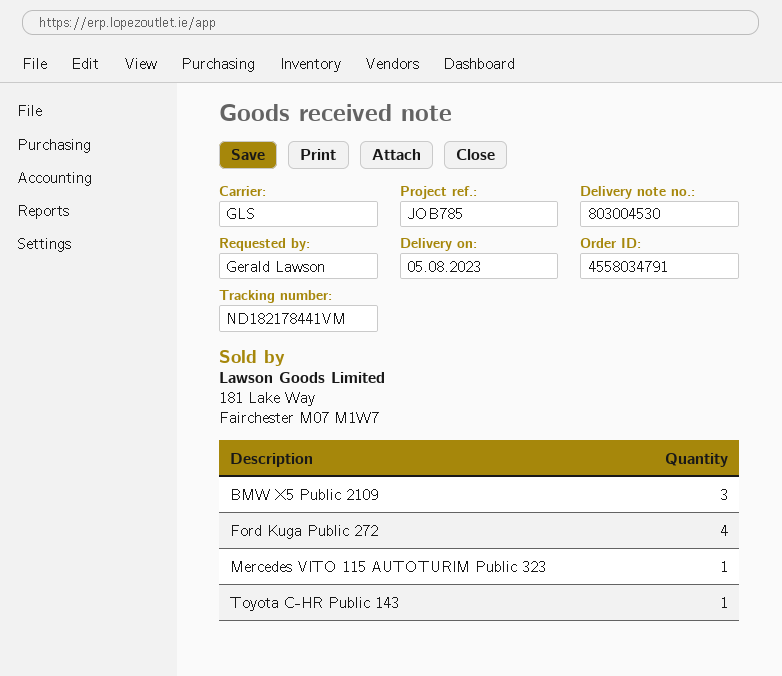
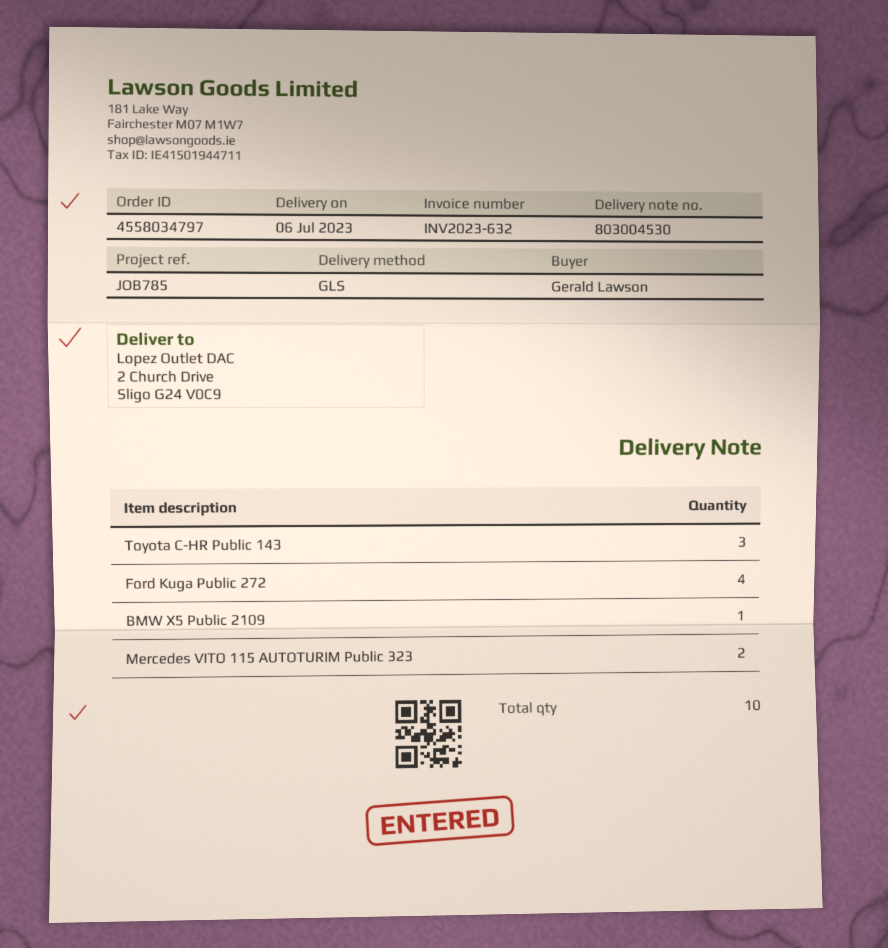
order number: 4558034791 -> 4558034797
delivery date: 2023-08-05 -> 2023-07-06
BMW X5 Public 2109: 3 -> 1
Mercedes VITO 115 AUTOTURIM Public 323: 1 -> 2
Toyota C-HR Public 143: 1 -> 3

